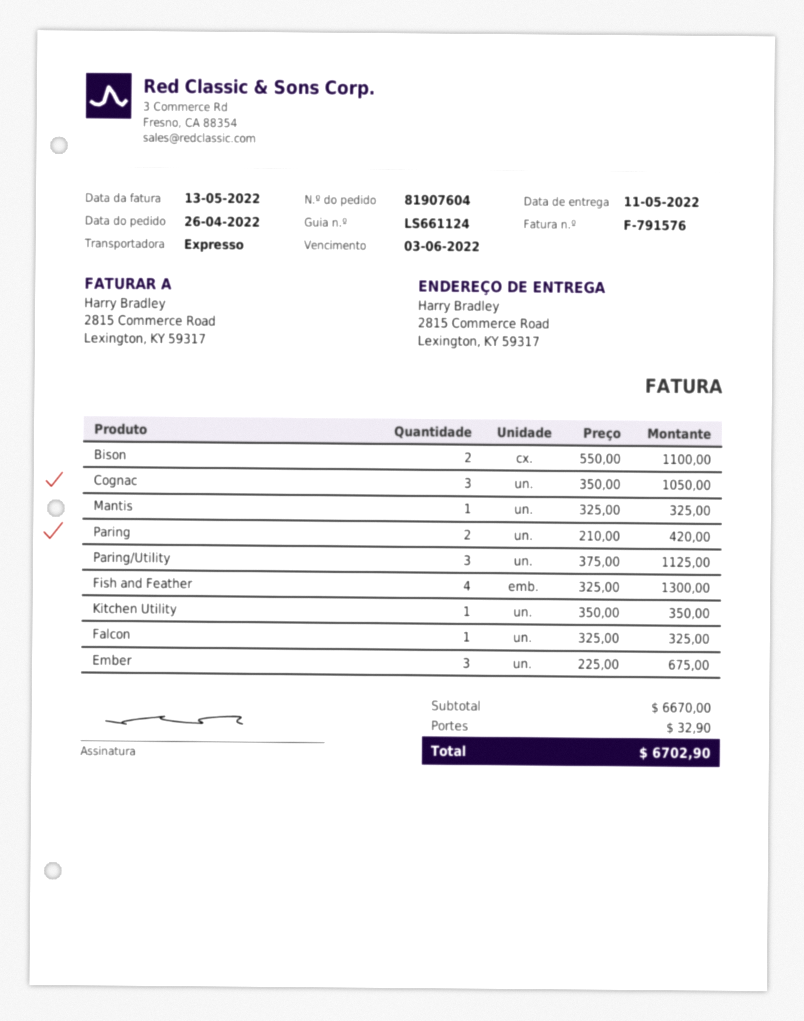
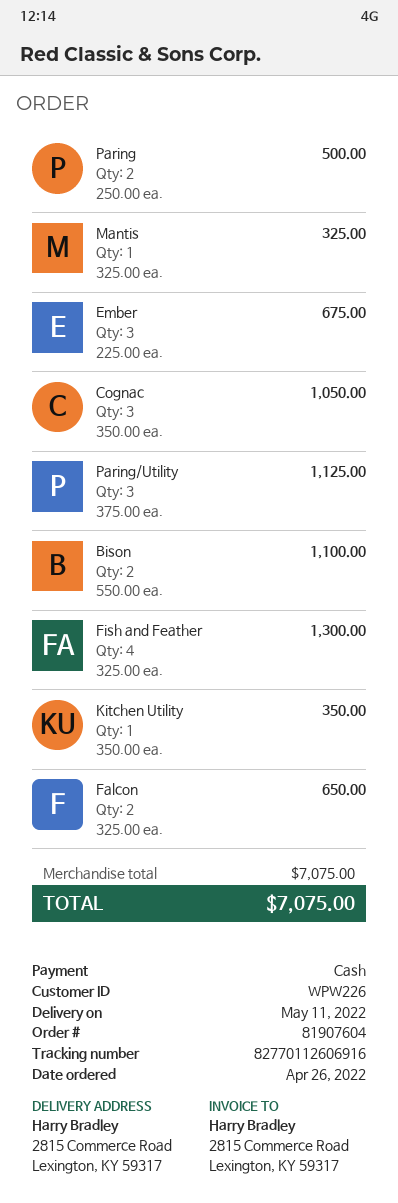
Paring: 2 x 210.00 = 420.00 -> 2 x 250.00 = 500.00
Falcon: 1 x 325.00 = 325.00 -> 2 x 325.00 = 650.00
subtotal: 6670.00 -> 7075.00
shipping: 32.90 -> none
total: 6702.90 -> 7075.00

